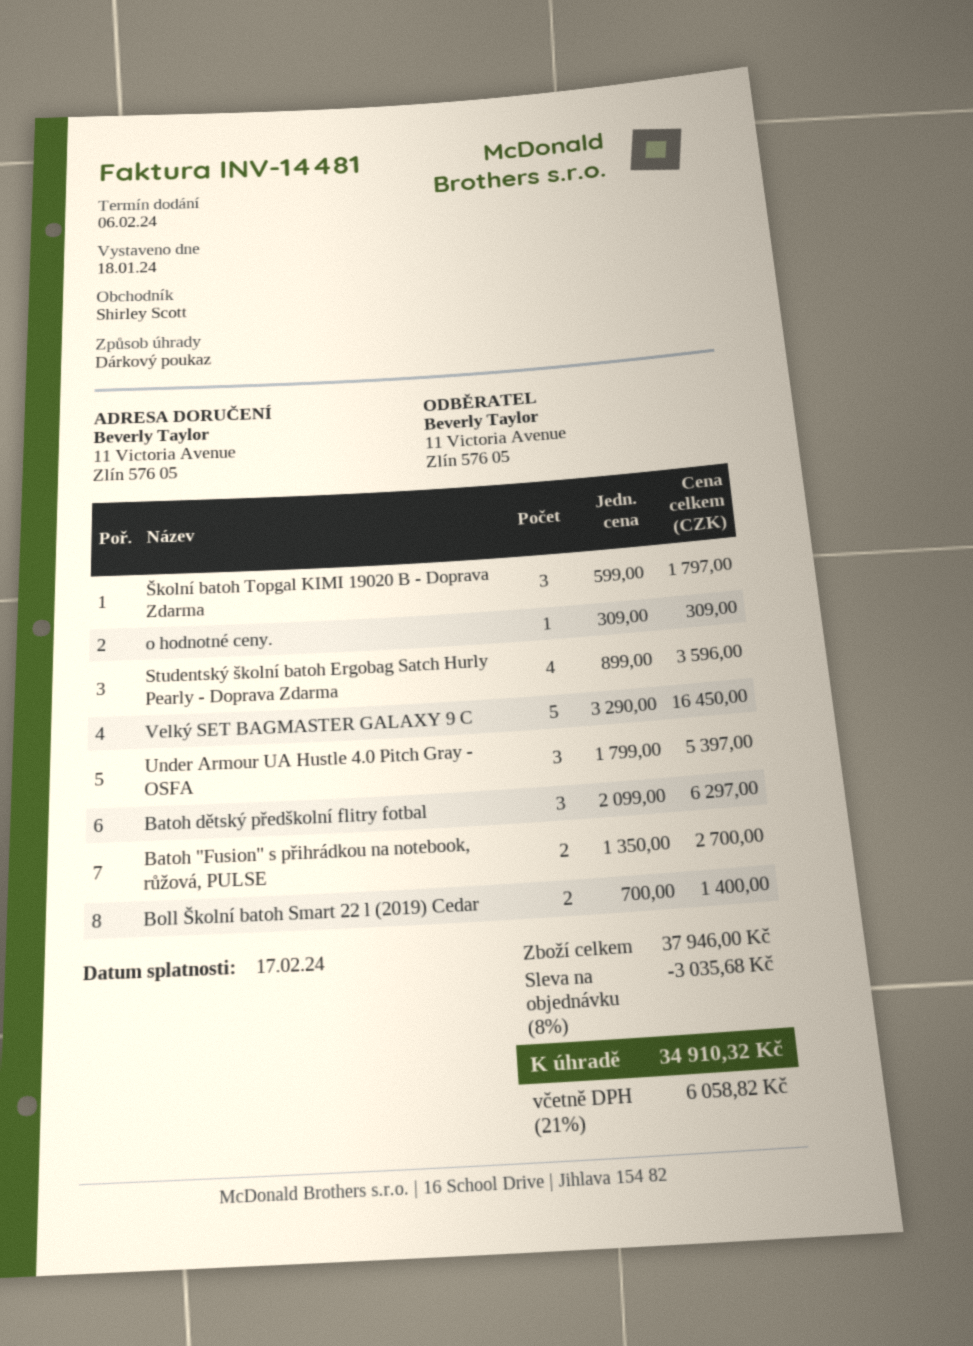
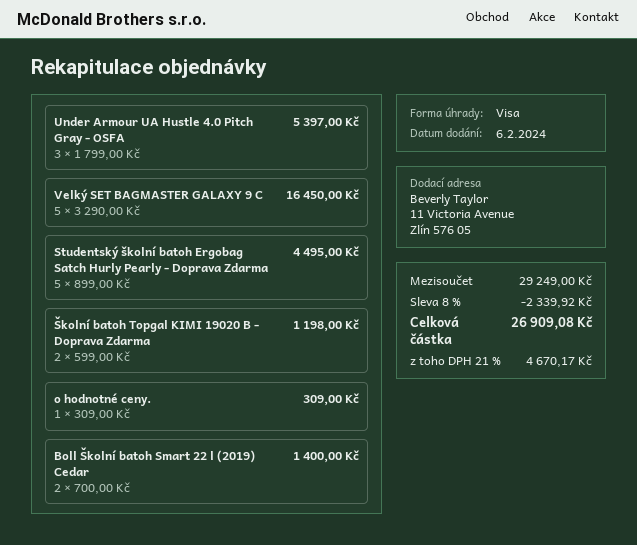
payment method: gift card -> Visa
Školní batoh Topgal KIMI 19020 B - Doprava Zdarma: 3 x 599.00 = 1797.00 -> 2 x 599.00 = 1198.00
Studentský školní batoh Ergobag Satch Hurly Pearly - Doprava Zdarma: 4 x 899.00 = 3596.00 -> 5 x 899.00 = 4495.00
Batoh dětský předškolní flitry fotbal: 3 x 2099.00 = 6297.00 -> none
Batoh "Fusion" s přihrádkou na notebook, růžová, PULSE: 2 x 1350.00 = 2700.00 -> none
subtotal: 37946.00 -> 29249.00
discount: 8% = 3035.68 -> 8% = 2339.92
tax: 21% = 6058.82 -> 21% = 4670.17
total: 34910.32 -> 26909.08

